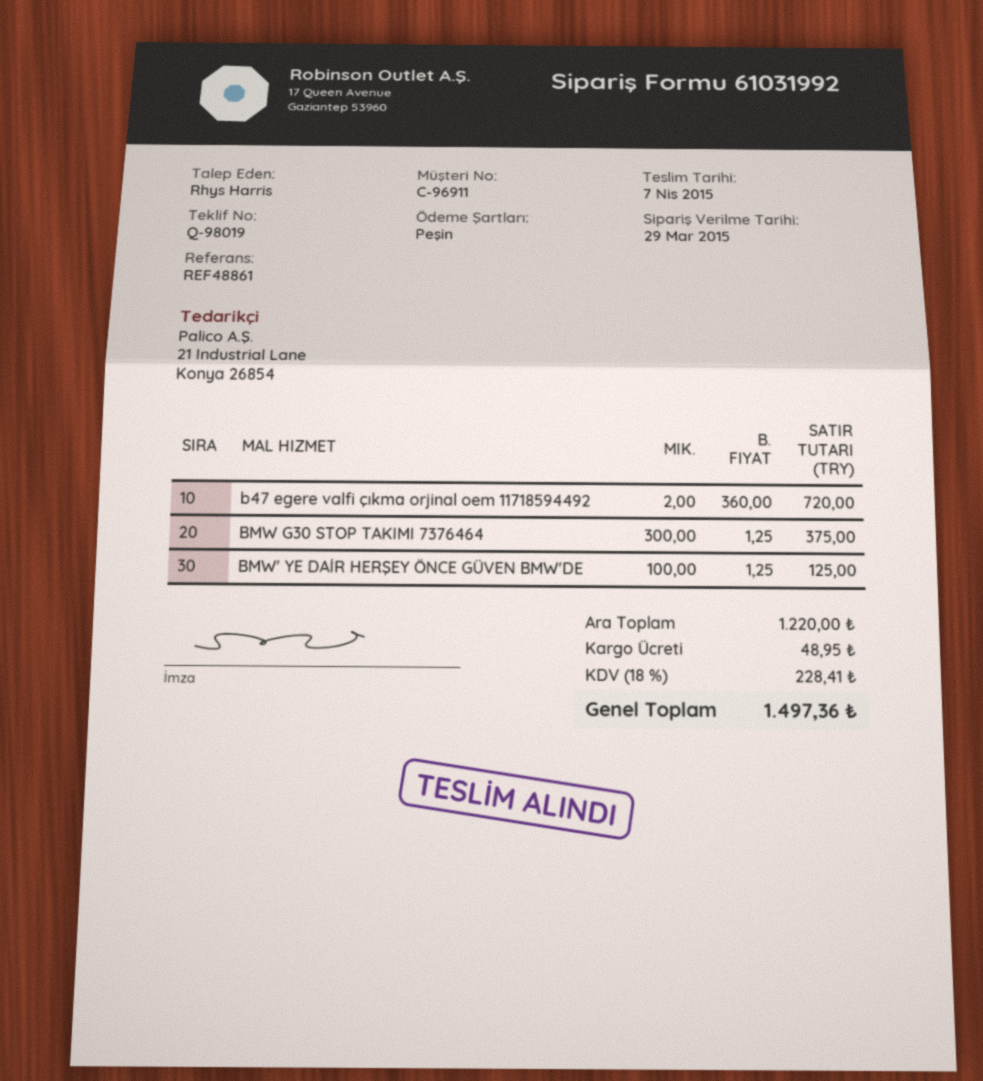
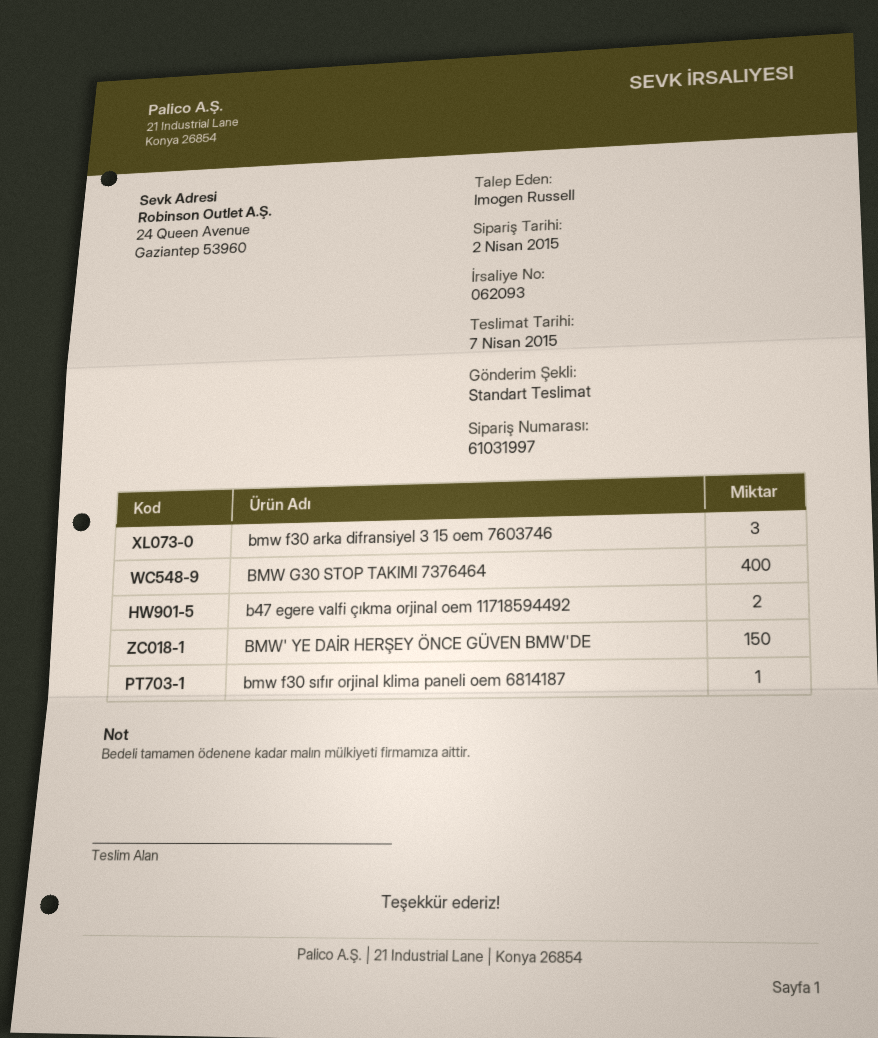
order number: 61031992 -> 61031997
order date: 2015-03-29 -> 2015-04-02
ordered by: Rhys Harris -> Imogen Russell
BMW G30 STOP TAKIMI 7376464: 300 -> 400
BMW' YE DAİR HERŞEY ÖNCE GÜVEN BMW'DE: 100 -> 150
bmw f30 arka difransiyel 3 15 oem 7603746: none -> 3
bmw f30 sıfır orjinal klima paneli oem 6814187: none -> 1

